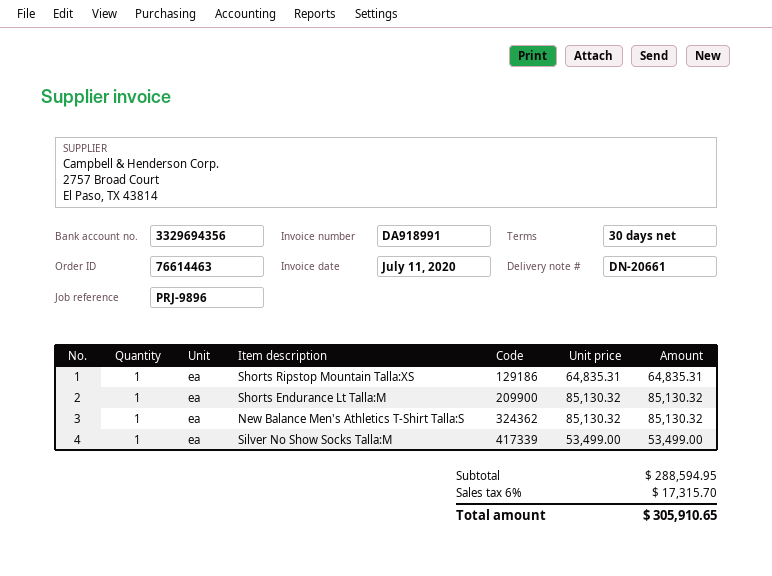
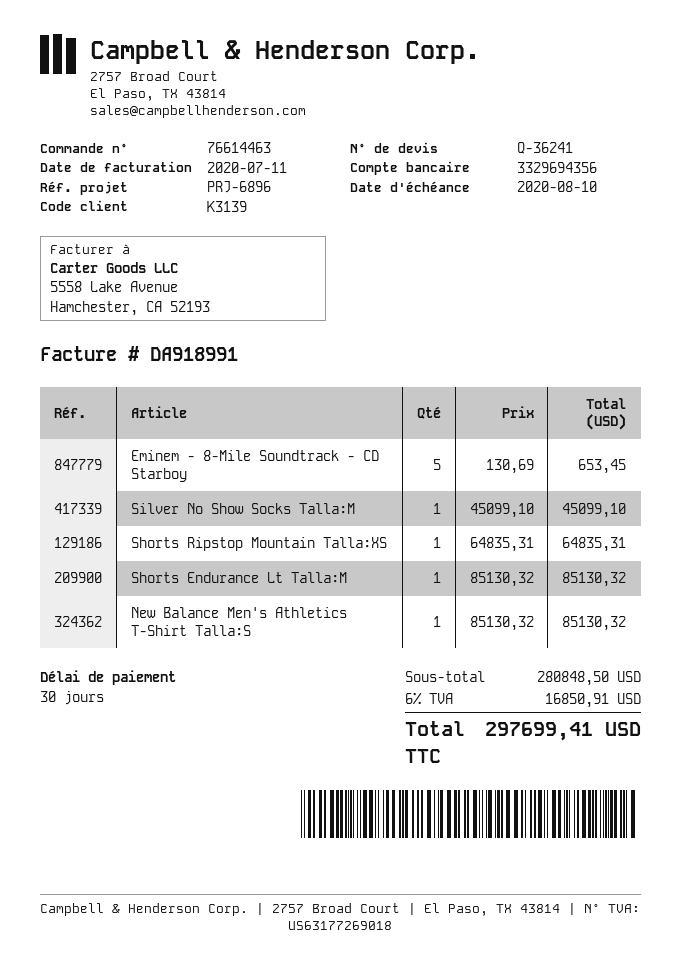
reference: PRJ-9896 -> PRJ-6896
Silver No Show Socks Talla:M: 1 x 53499.00 = 53499.00 -> 1 x 45099.10 = 45099.10
Eminem - 8-Mile Soundtrack - CD Starboy: none -> 5 x 130.69 = 653.45
subtotal: 288594.95 -> 280848.50
tax: 6% = 17315.70 -> 6% = 16850.91
total: 305910.65 -> 297699.41

